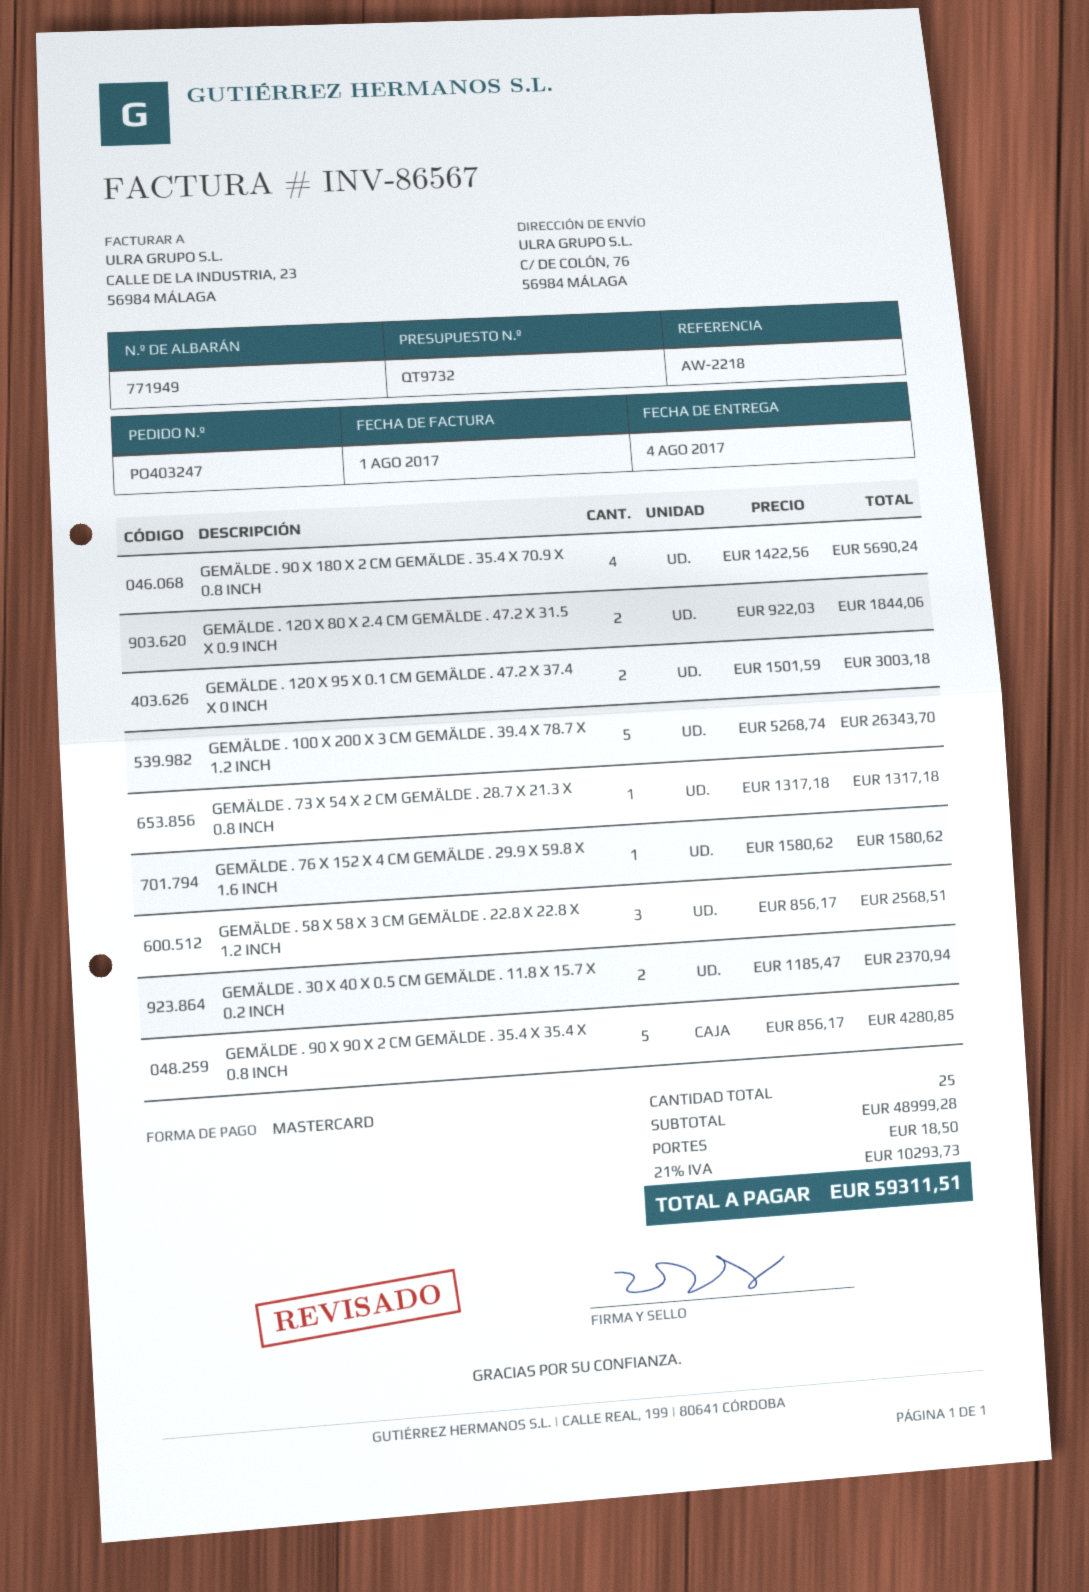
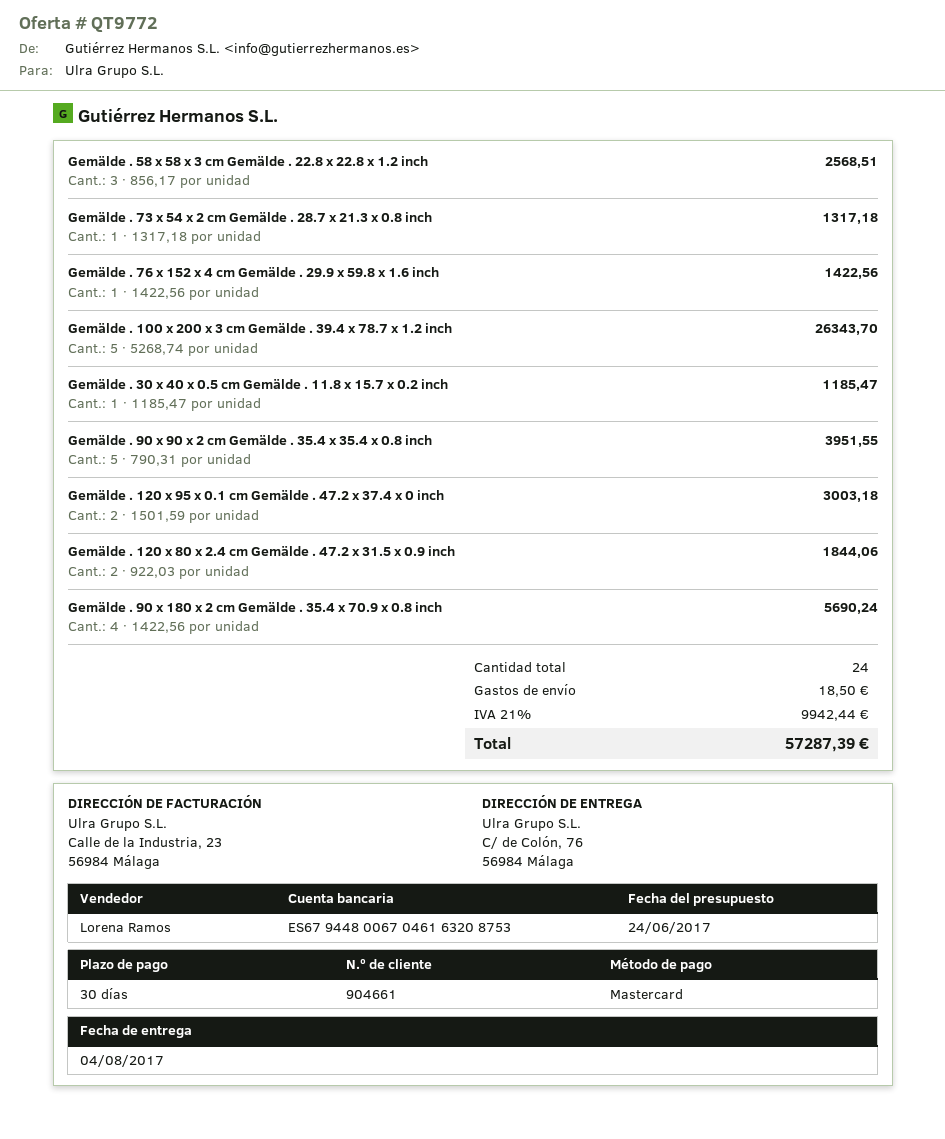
quote number: QT9732 -> QT9772
GEMÄLDE . 76 X 152 X 4 CM GEMÄLDE . 29.9 X 59.8 X 1.6 INCH: 1 x 1580.62 = 1580.62 -> 1 x 1422.56 = 1422.56
GEMÄLDE . 30 X 40 X 0.5 CM GEMÄLDE . 11.8 X 15.7 X 0.2 INCH: 2 x 1185.47 = 2370.94 -> 1 x 1185.47 = 1185.47
GEMÄLDE . 90 X 90 X 2 CM GEMÄLDE . 35.4 X 35.4 X 0.8 INCH: 5 x 856.17 = 4280.85 -> 5 x 790.31 = 3951.55
total quantity: 25 -> 24
tax: 21% = 10293.73 -> 21% = 9942.44
total: 59311.51 -> 57287.39

